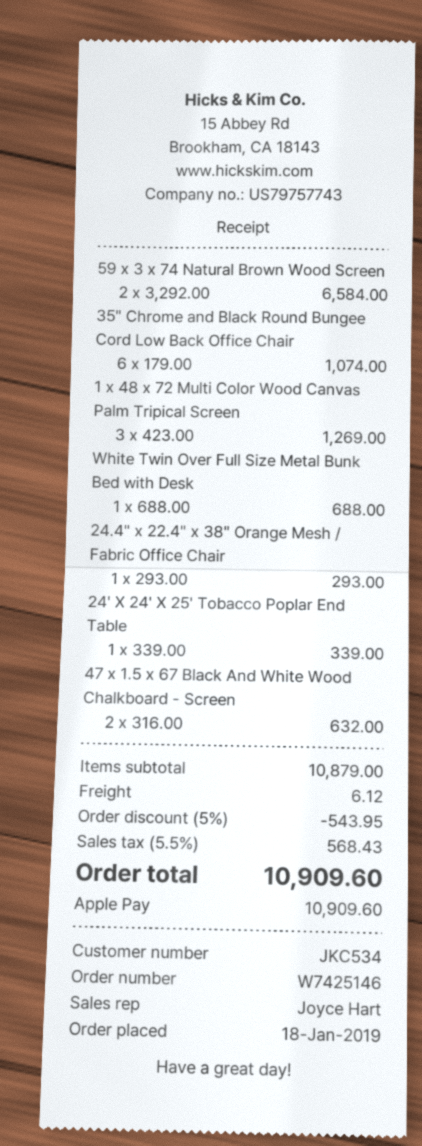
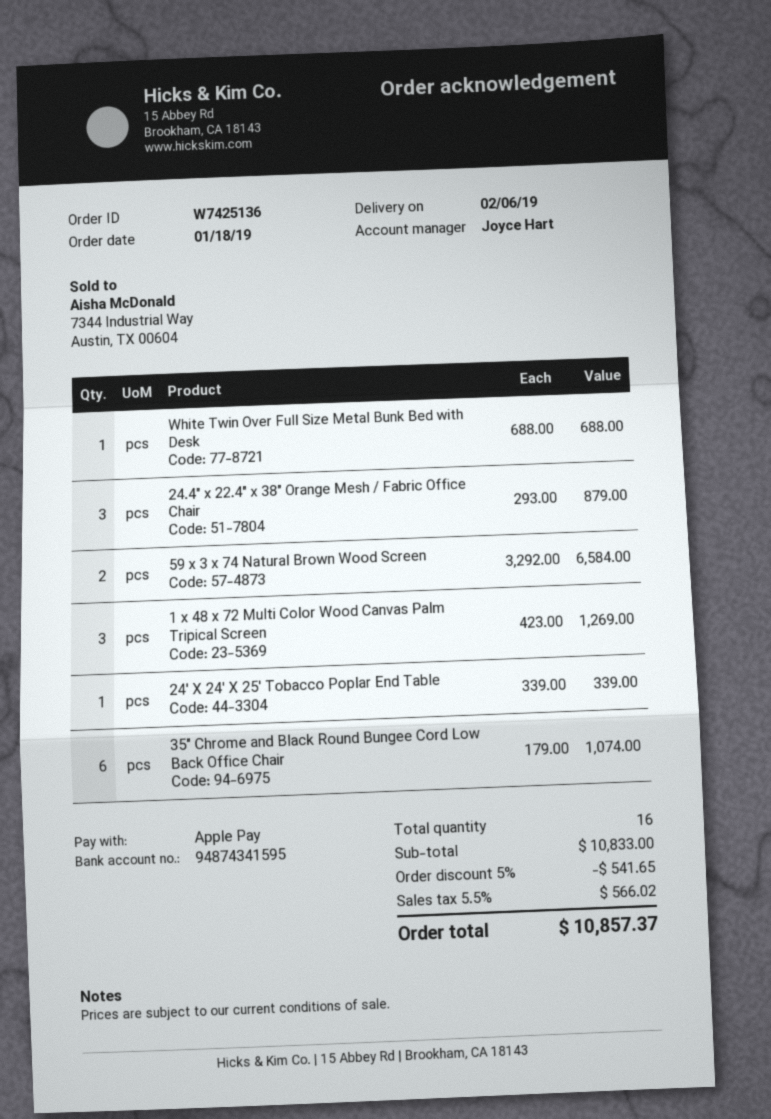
order number: W7425146 -> W7425136
24.4" x 22.4" x 38" Orange Mesh / Fabric Office Chair: 1 x 293.00 = 293.00 -> 3 x 293.00 = 879.00
47 x 1.5 x 67 Black And White Wood Chalkboard - Screen: 2 x 316.00 = 632.00 -> none
subtotal: 10879.00 -> 10833.00
discount: 5% = 543.95 -> 5% = 541.65
shipping: 6.12 -> none
tax: 5.5% = 568.43 -> 5.5% = 566.02
total: 10909.60 -> 10857.37

